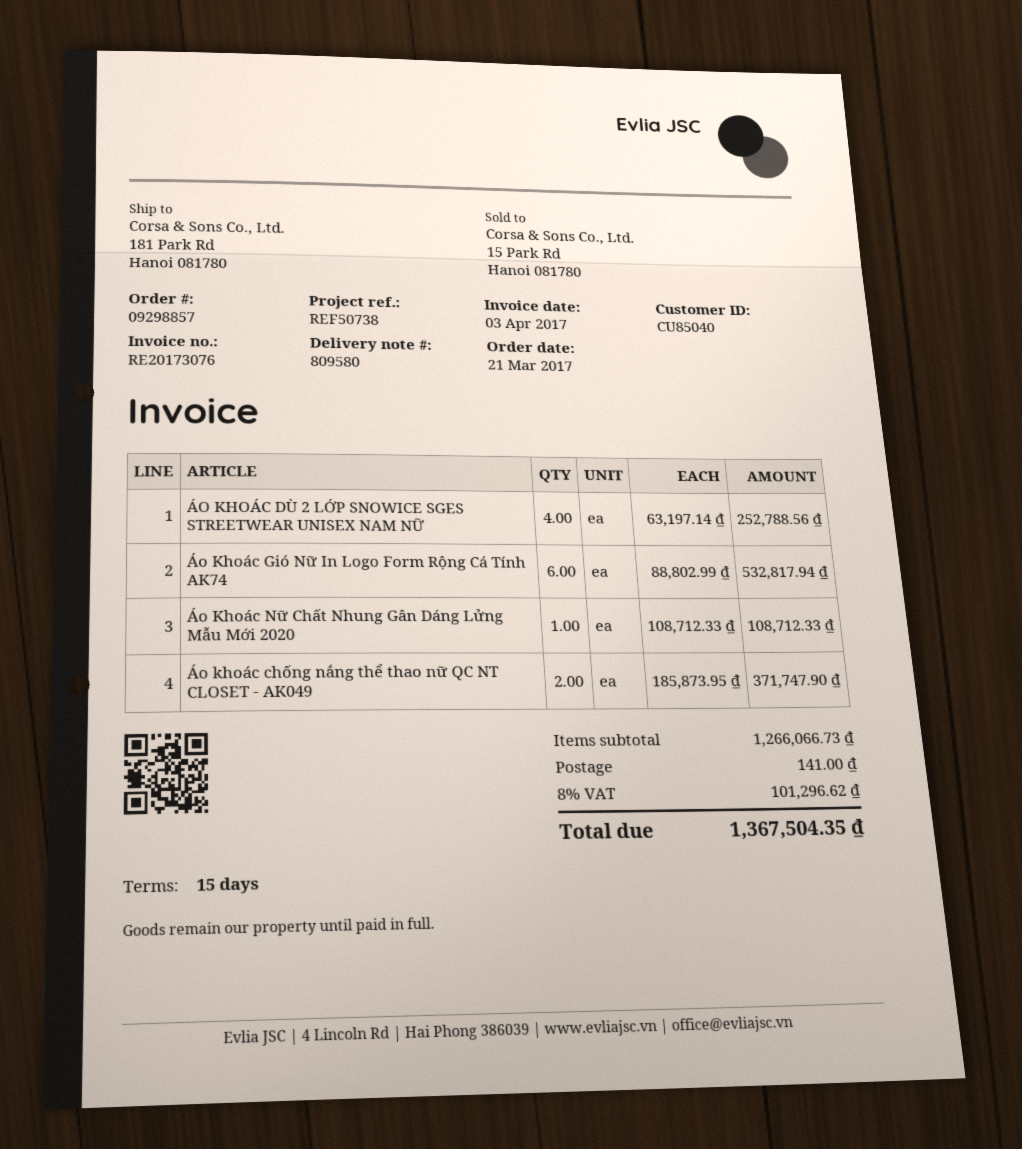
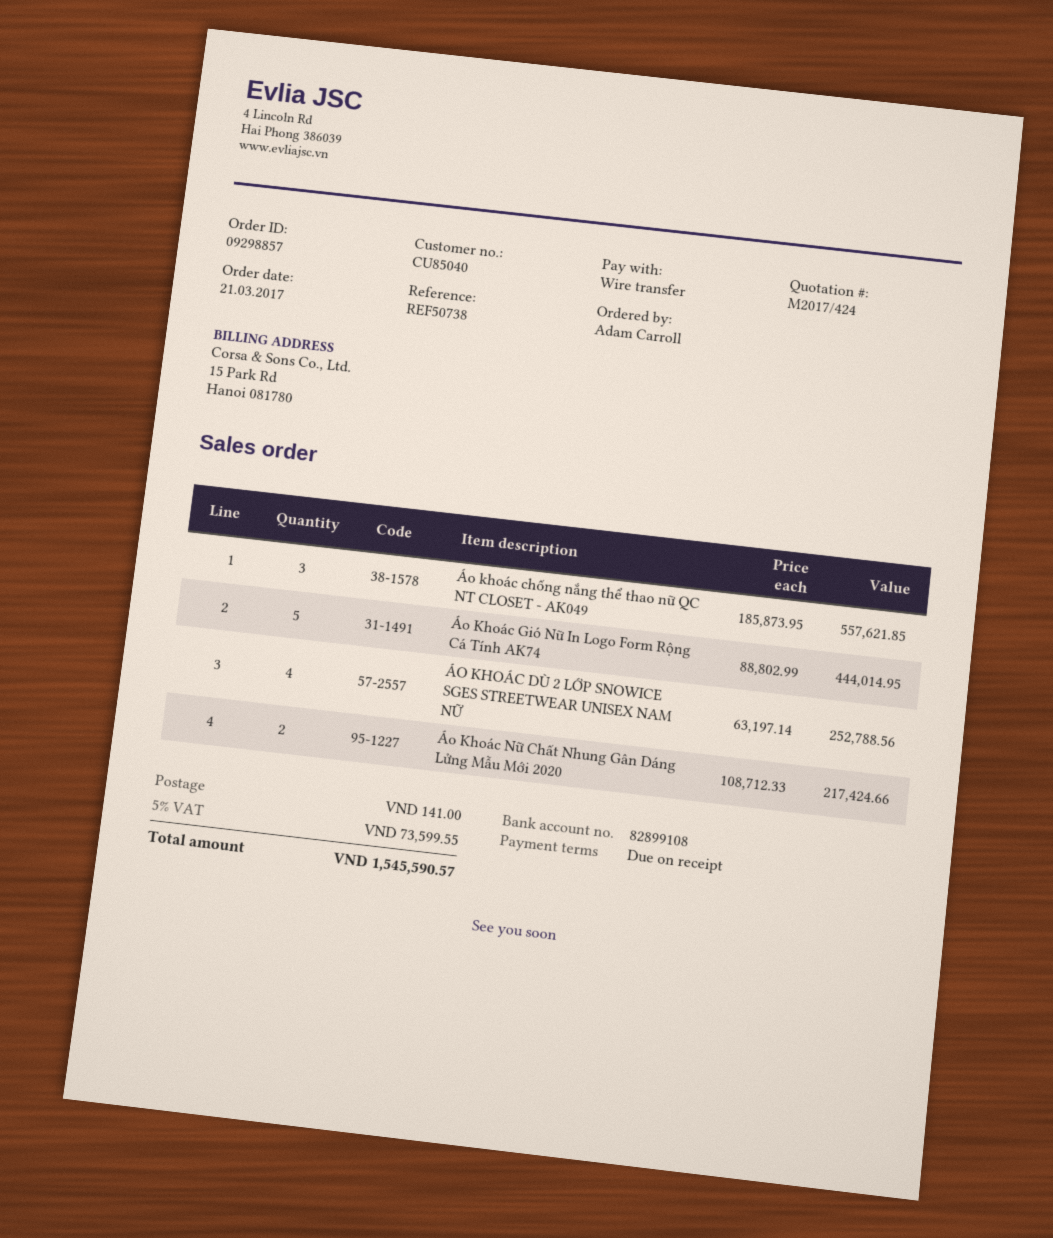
payment terms: 15 days -> on receipt
Áo Khoác Gió Nữ In Logo Form Rộng Cá Tính AK74: 6 x 88802.99 = 532817.94 -> 5 x 88802.99 = 444014.95
Áo Khoác Nữ Chất Nhung Gân Dáng Lửng Mẫu Mới 2020: 1 x 108712.33 = 108712.33 -> 2 x 108712.33 = 217424.66
Áo khoác chống nắng thể thao nữ QC NT CLOSET - AK049: 2 x 185873.95 = 371747.90 -> 3 x 185873.95 = 557621.85
tax: 8% = 101296.62 -> 5% = 73599.55
total: 1367504.35 -> 1545590.57

